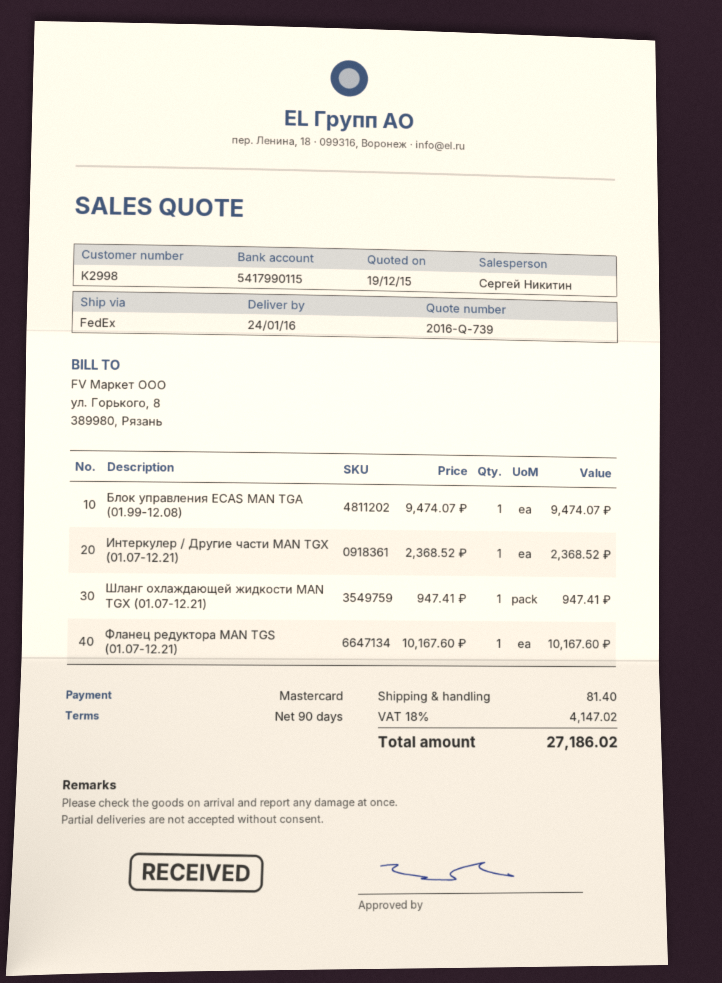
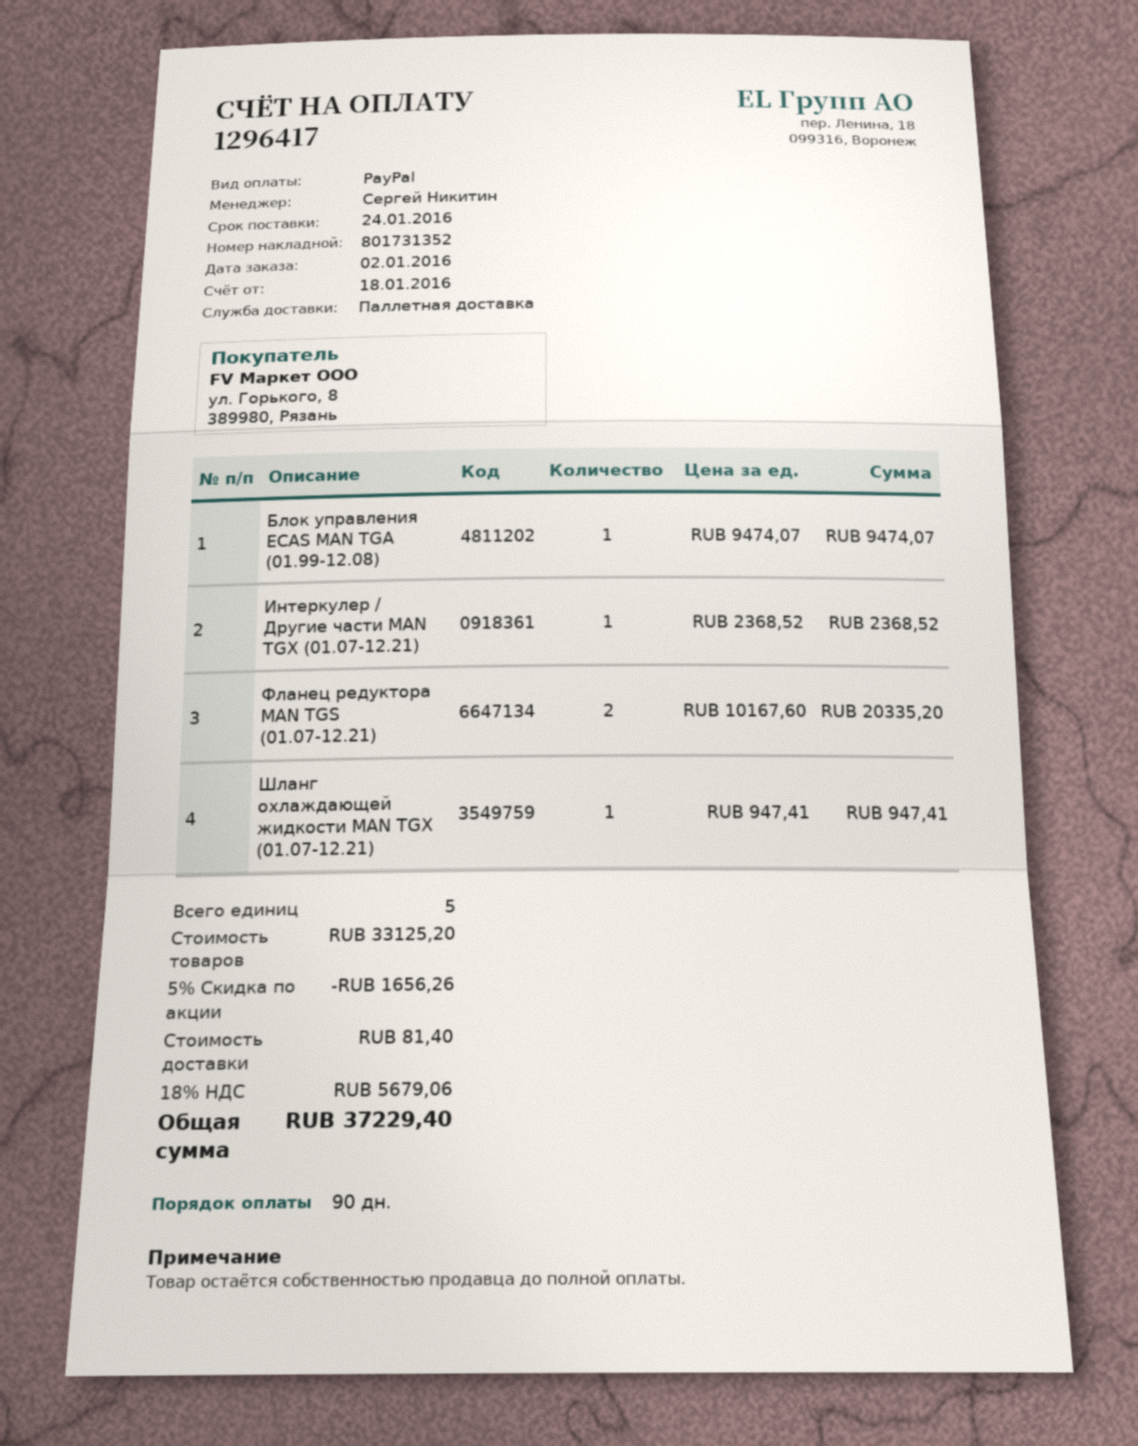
payment method: Mastercard -> PayPal
shipping method: FedEx -> pallet freight
Фланец редуктора MAN TGS (01.07-12.21): 1 x 10167.60 = 10167.60 -> 2 x 10167.60 = 20335.20
discount: none -> 5% = 1656.26
tax: 18% = 4147.02 -> 18% = 5679.06
total: 27186.02 -> 37229.40

